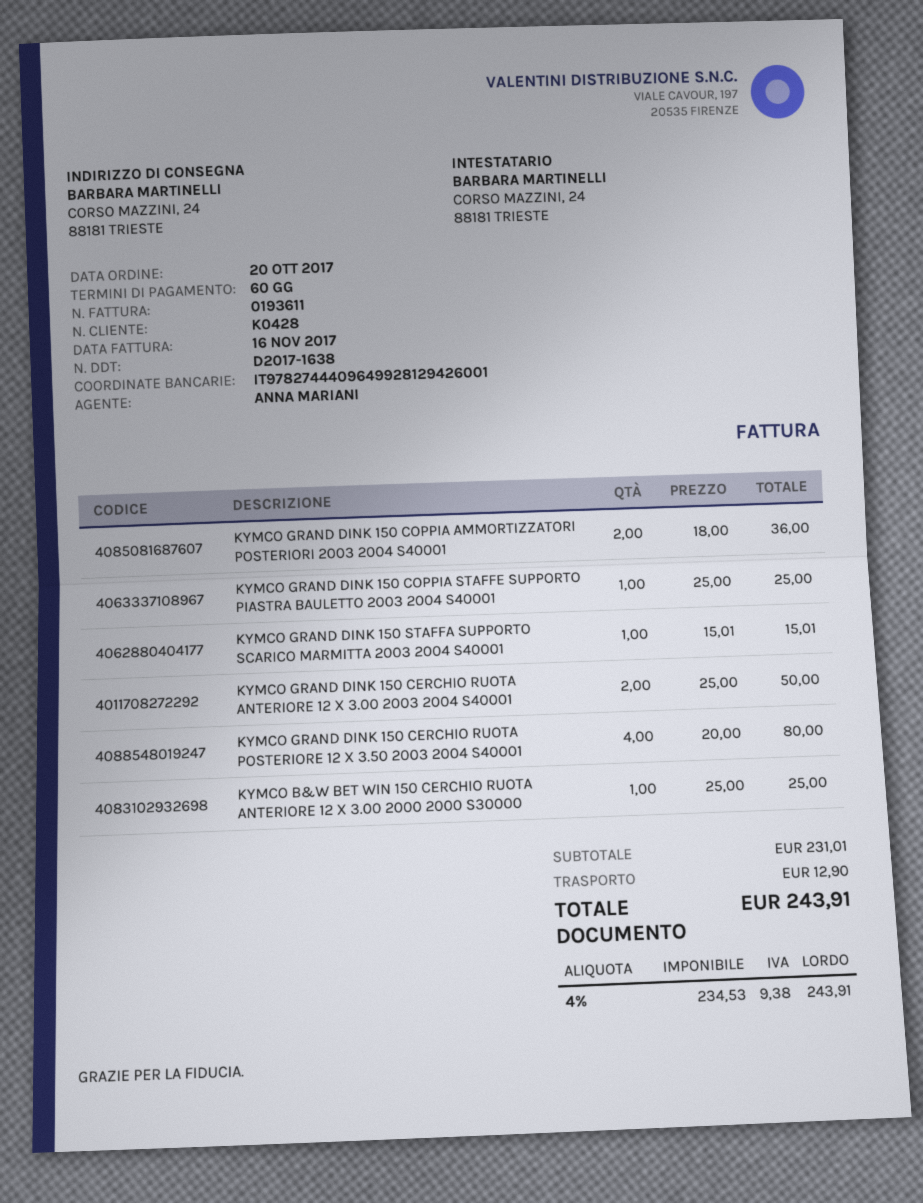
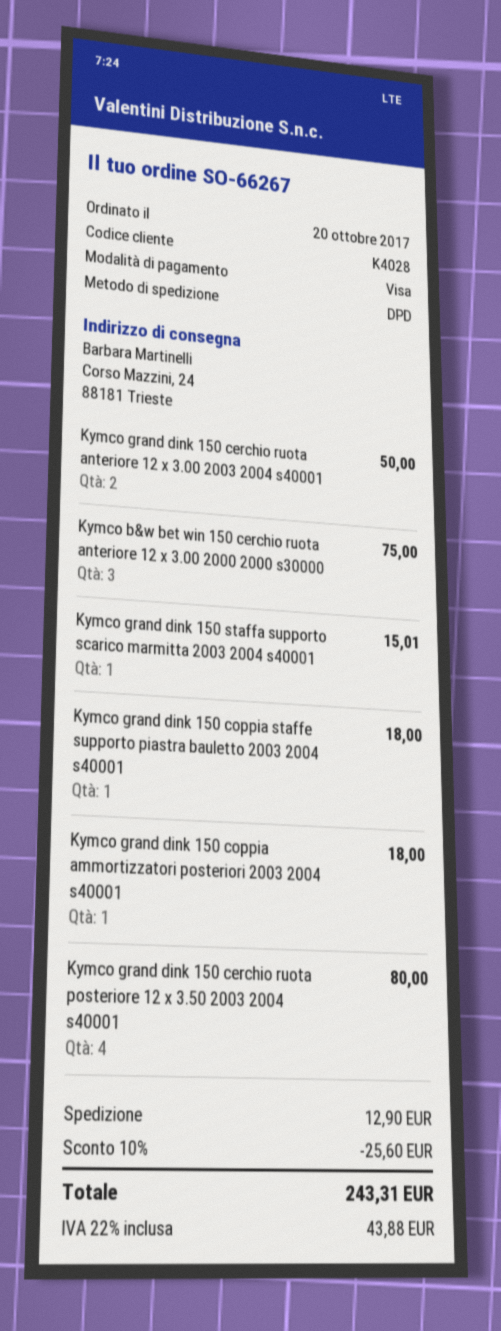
customer number: K0428 -> K4028
KYMCO GRAND DINK 150 COPPIA AMMORTIZZATORI POSTERIORI 2003 2004 S40001: 2 for 36.00 -> 1 for 18.00
KYMCO GRAND DINK 150 COPPIA STAFFE SUPPORTO PIASTRA BAULETTO 2003 2004 S40001: 1 for 25.00 -> 1 for 18.00
KYMCO B&W BET WIN 150 CERCHIO RUOTA ANTERIORE 12 X 3.00 2000 2000 S30000: 1 for 25.00 -> 3 for 75.00
discount: none -> 10% = 25.60
tax: 4% = 9.38 -> 22% = 43.88
total: 243.91 -> 243.31

